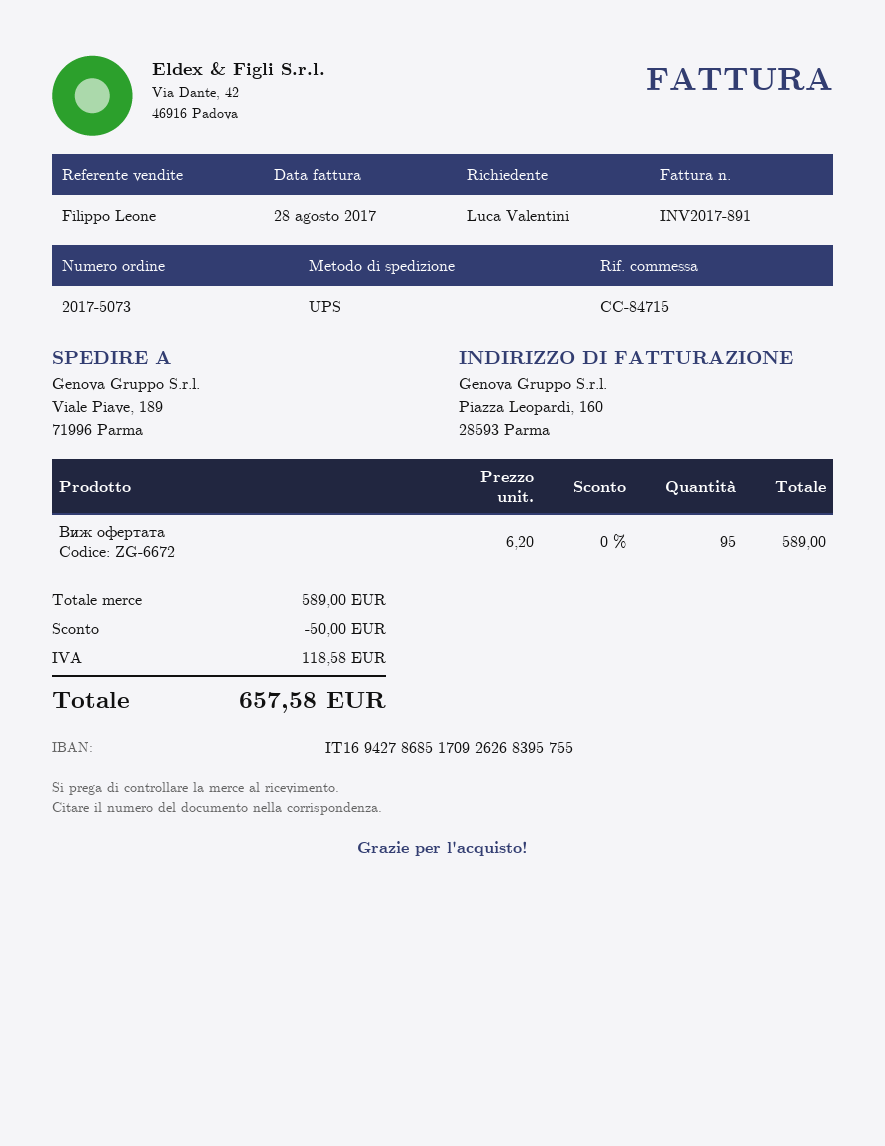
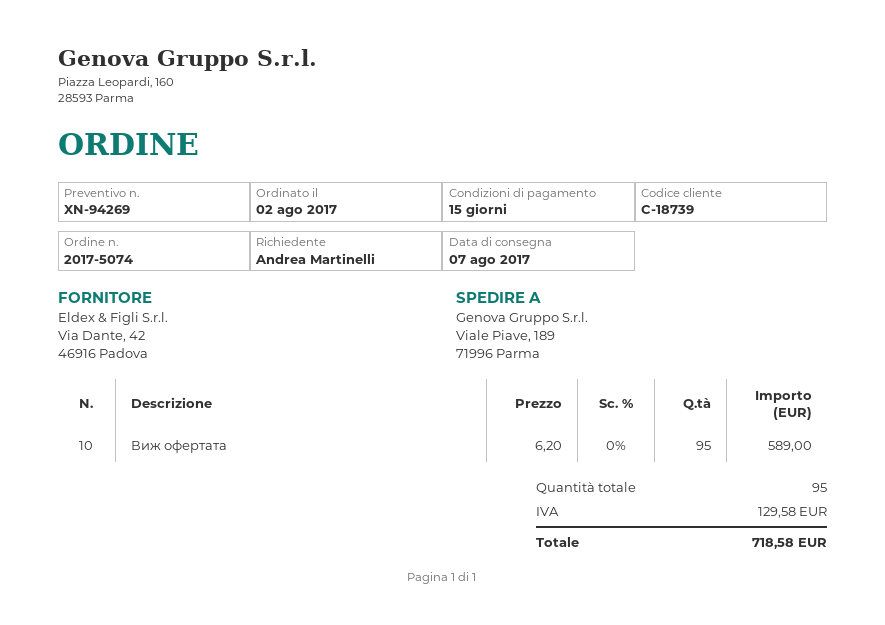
order number: 2017-5073 -> 2017-5074
ordered by: Luca Valentini -> Andrea Martinelli
discount: 50.00 -> none
tax: 118.58 -> 129.58
total: 657.58 -> 718.58

